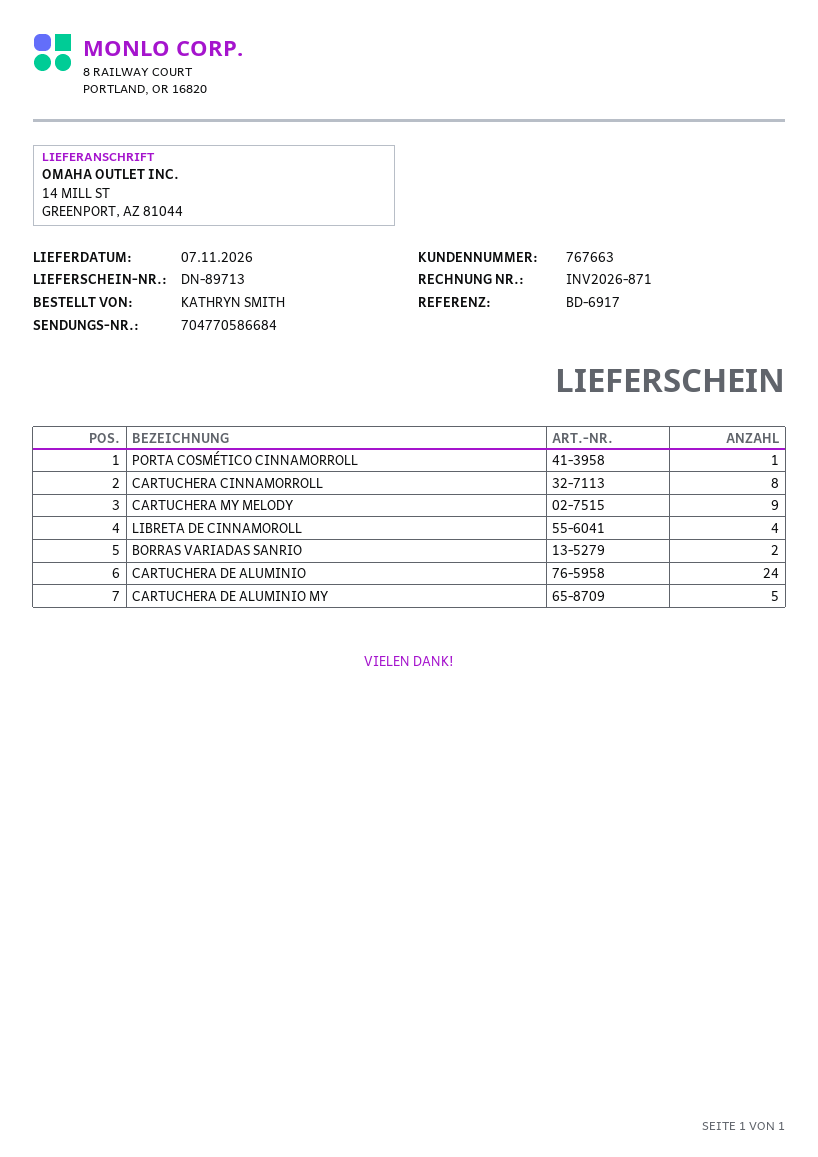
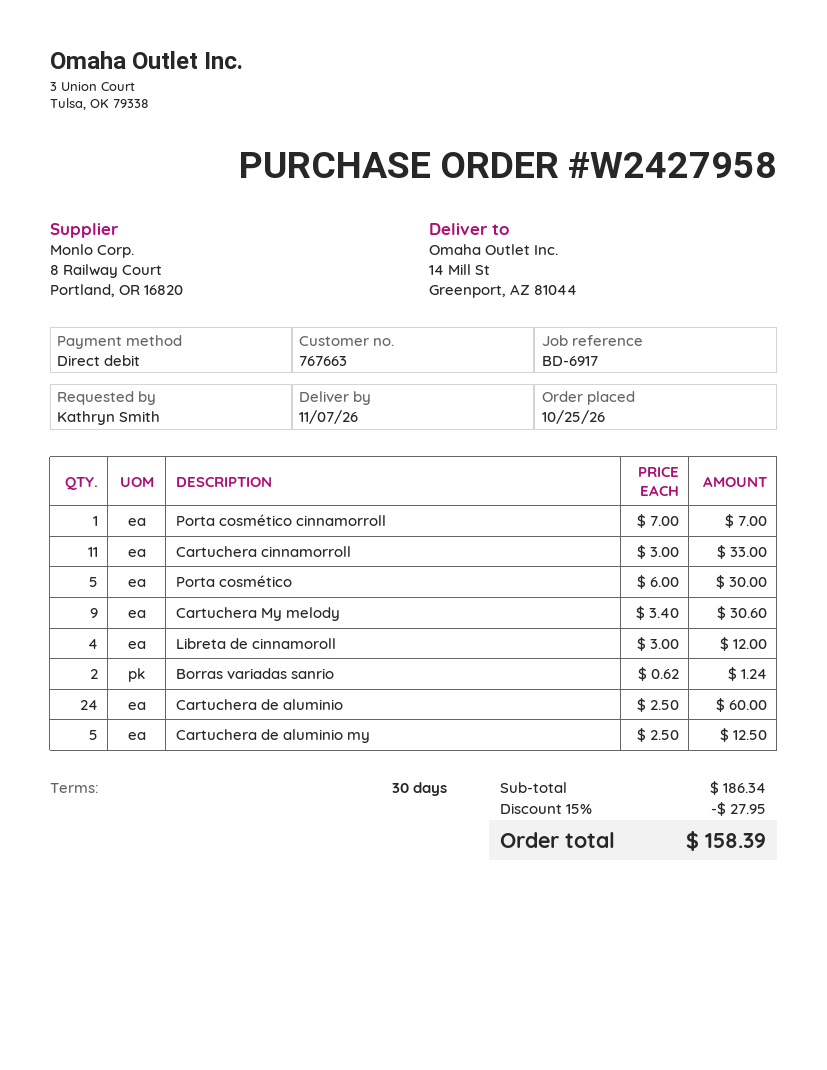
CARTUCHERA CINNAMORROLL: 8 -> 11
Porta cosmético: none -> 5

